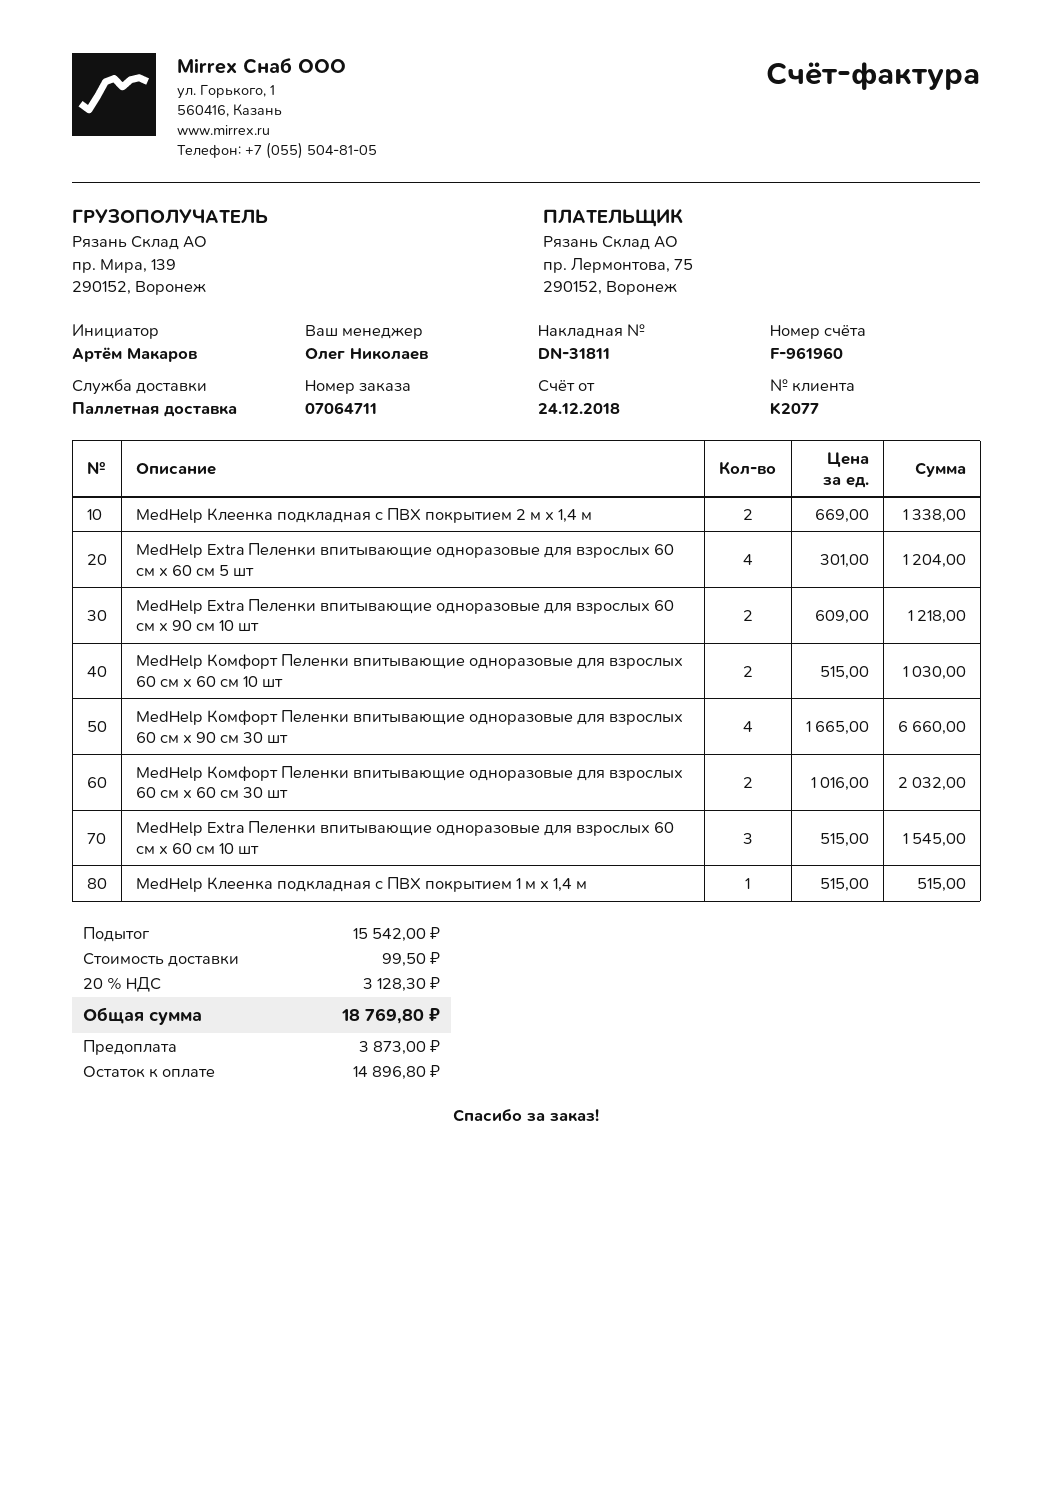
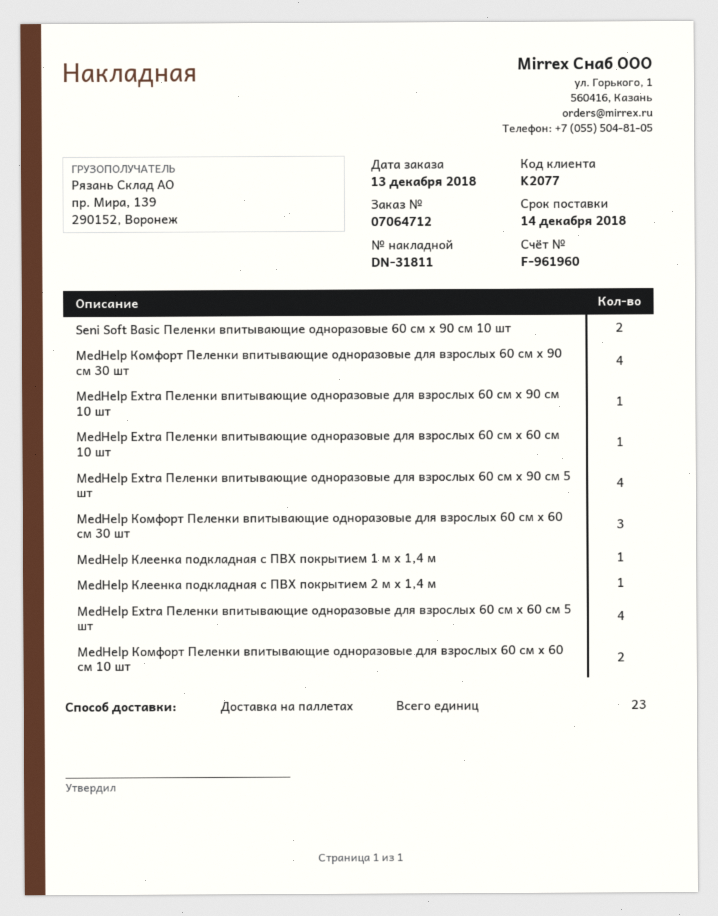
order number: 07064711 -> 07064712
MedHelp Клеенка подкладная с ПВХ покрытием 2 м х 1,4 м: 2 -> 1
MedHelp Extra Пеленки впитывающие одноразовые для взрослых 60 см х 90 см 10 шт: 2 -> 1
MedHelp Комфорт Пеленки впитывающие одноразовые для взрослых 60 см х 60 см 30 шт: 2 -> 3
MedHelp Extra Пеленки впитывающие одноразовые для взрослых 60 см х 60 см 10 шт: 3 -> 1
Seni Soft Basic Пеленки впитывающие одноразовые 60 см х 90 см 10 шт: none -> 2
MedHelp Extra Пеленки впитывающие одноразовые для взрослых 60 см х 90 см 5 шт: none -> 4

